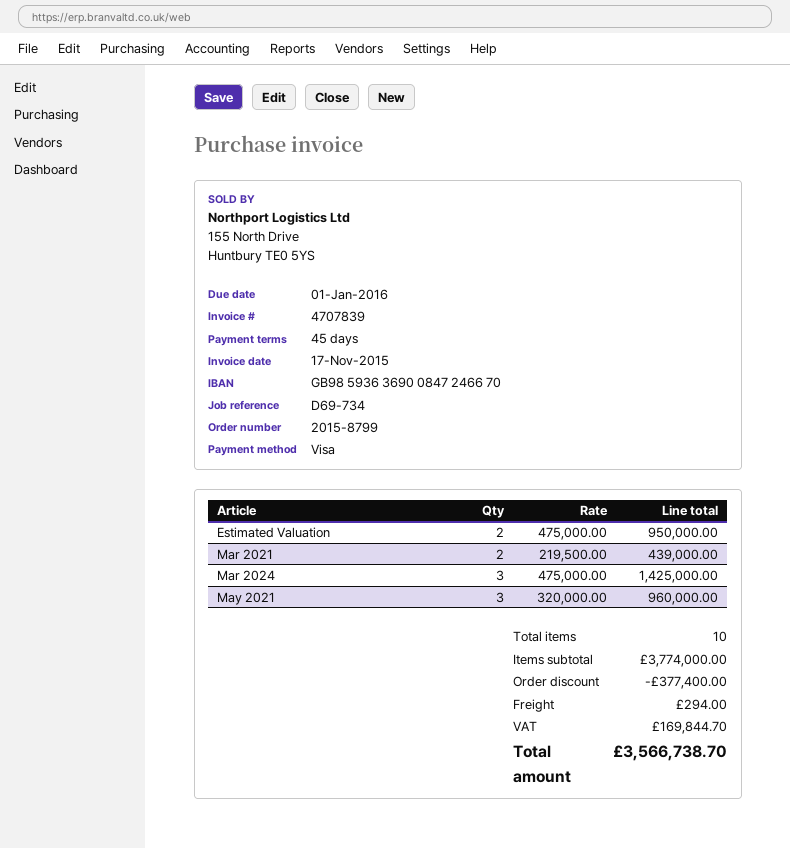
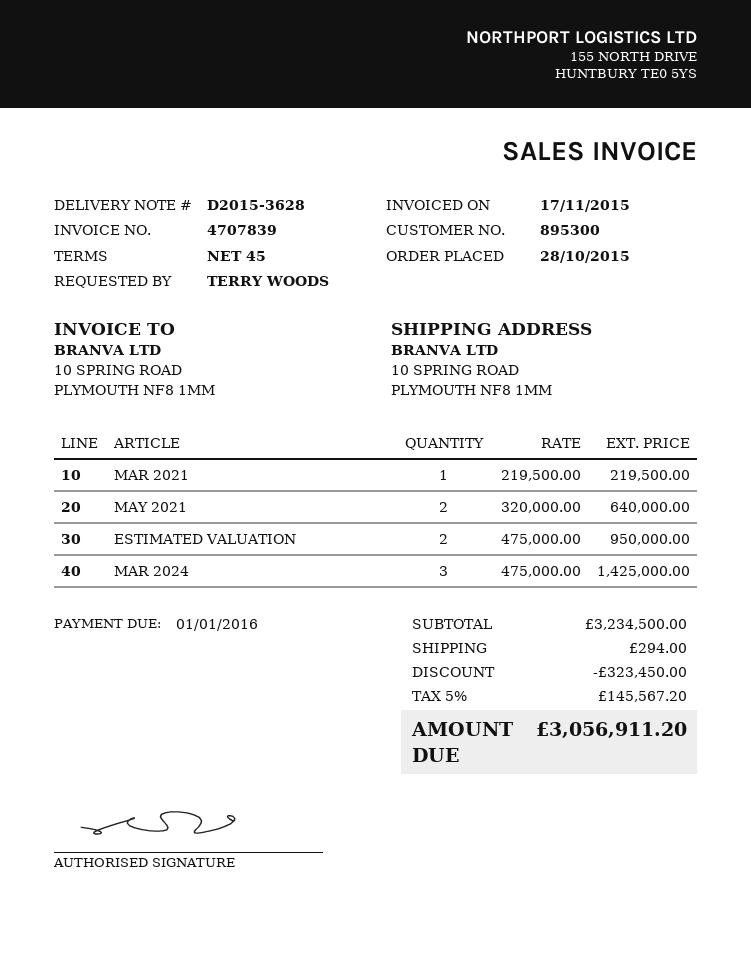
Mar 2021: 2 x 219500.00 = 439000.00 -> 1 x 219500.00 = 219500.00
May 2021: 3 x 320000.00 = 960000.00 -> 2 x 320000.00 = 640000.00
subtotal: 3774000.00 -> 3234500.00
discount: 377400.00 -> 323450.00
tax: 169844.70 -> 145567.20
total: 3566738.70 -> 3056911.20

